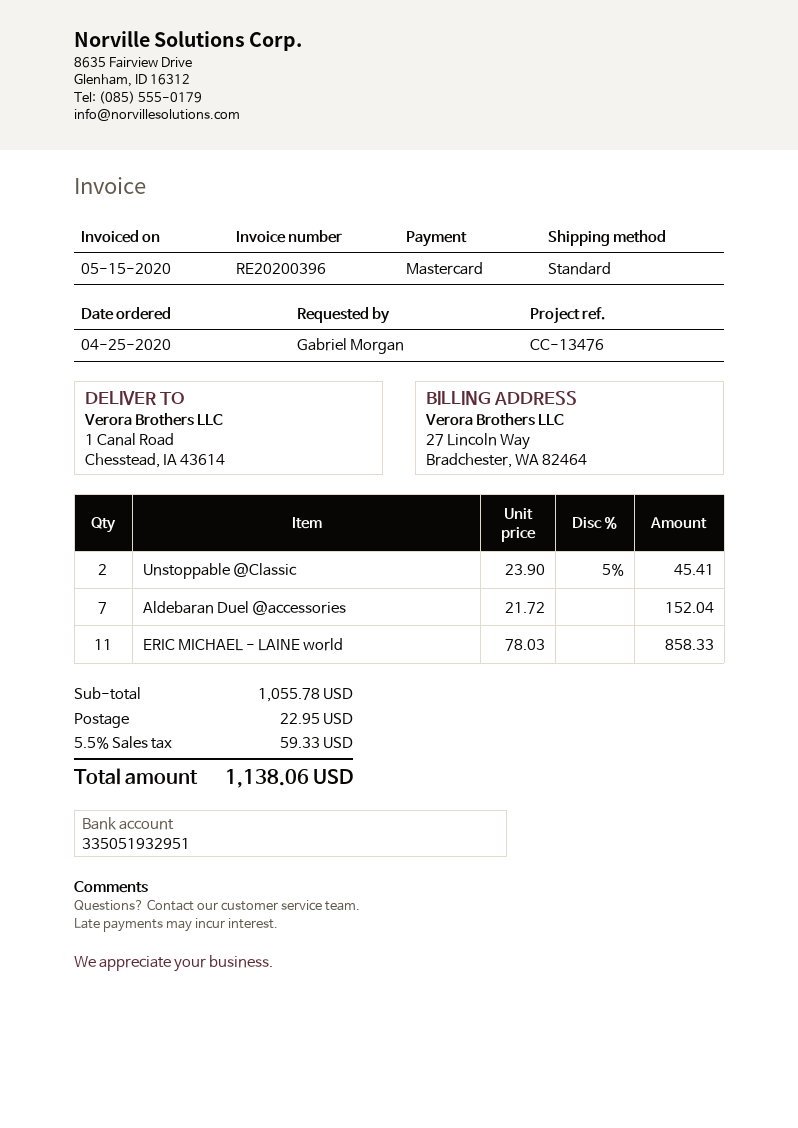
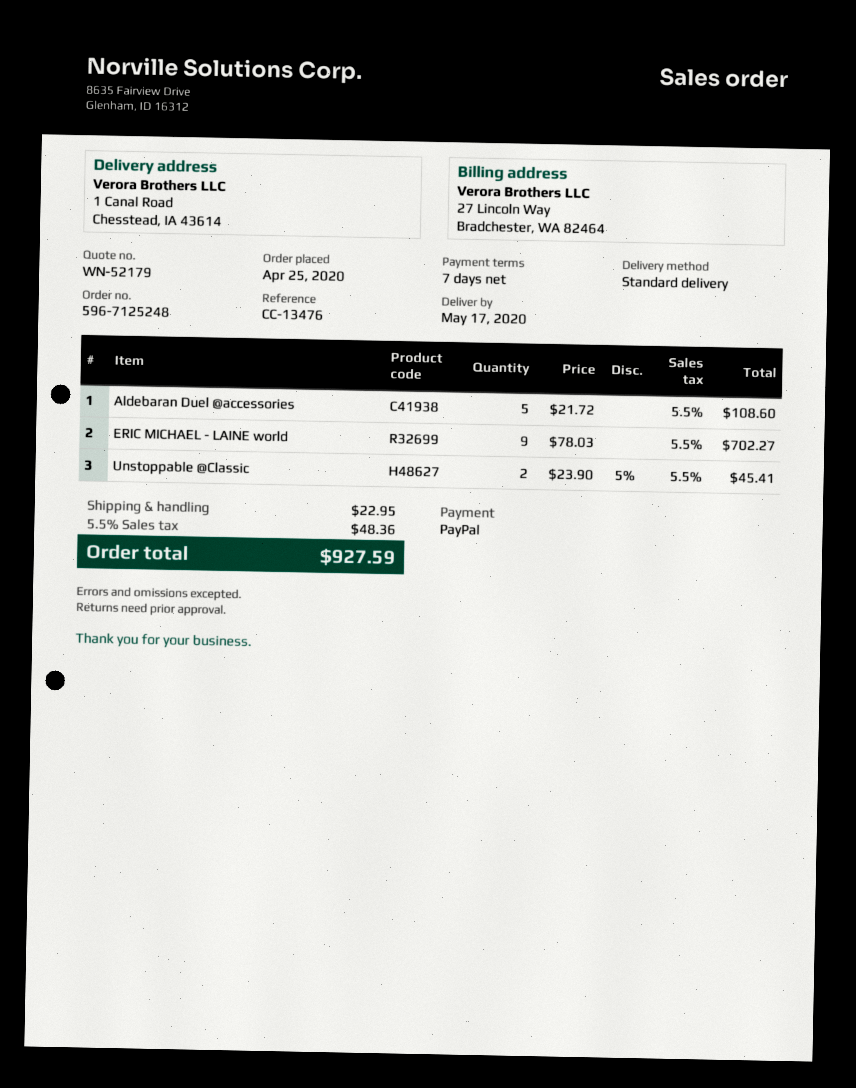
payment method: Mastercard -> PayPal
Aldebaran Duel @accessories: 7 x 21.72 = 152.04 -> 5 x 21.72 = 108.60
ERIC MICHAEL - LAINE world: 11 x 78.03 = 858.33 -> 9 x 78.03 = 702.27
tax: 5.5% = 59.33 -> 5.5% = 48.36
total: 1138.06 -> 927.59

